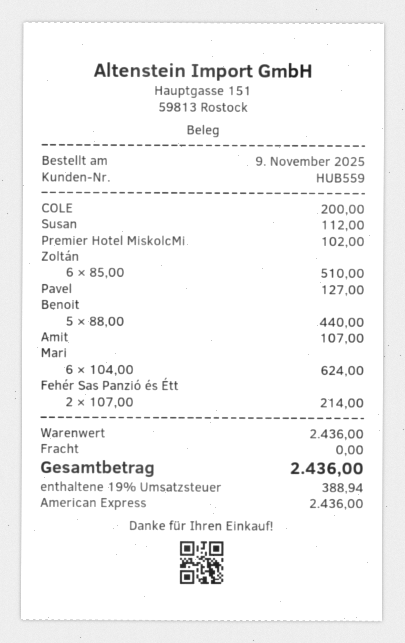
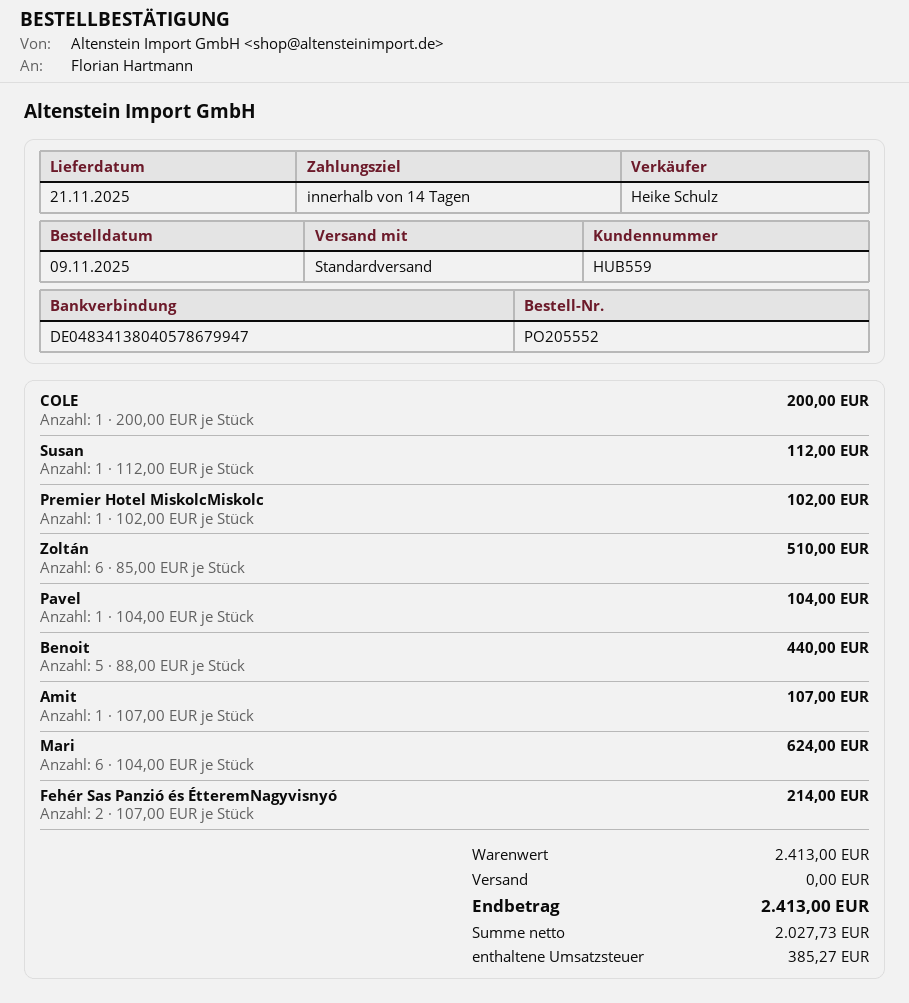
Pavel: 1 x 127.00 = 127.00 -> 1 x 104.00 = 104.00
subtotal: 2436.00 -> 2413.00
tax: 388.94 -> 385.27
total: 2436.00 -> 2413.00

